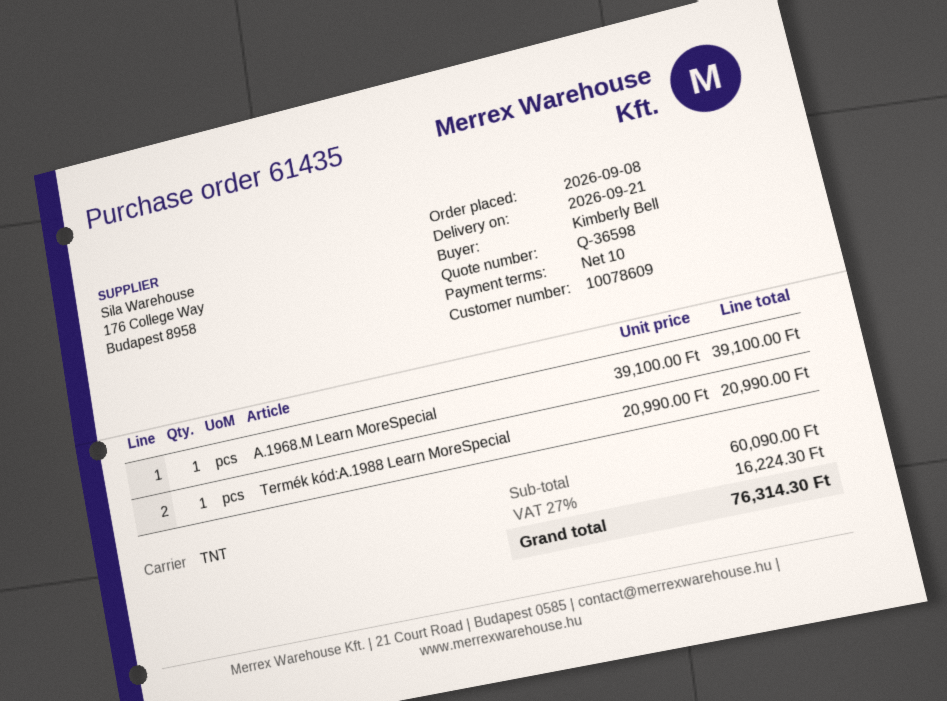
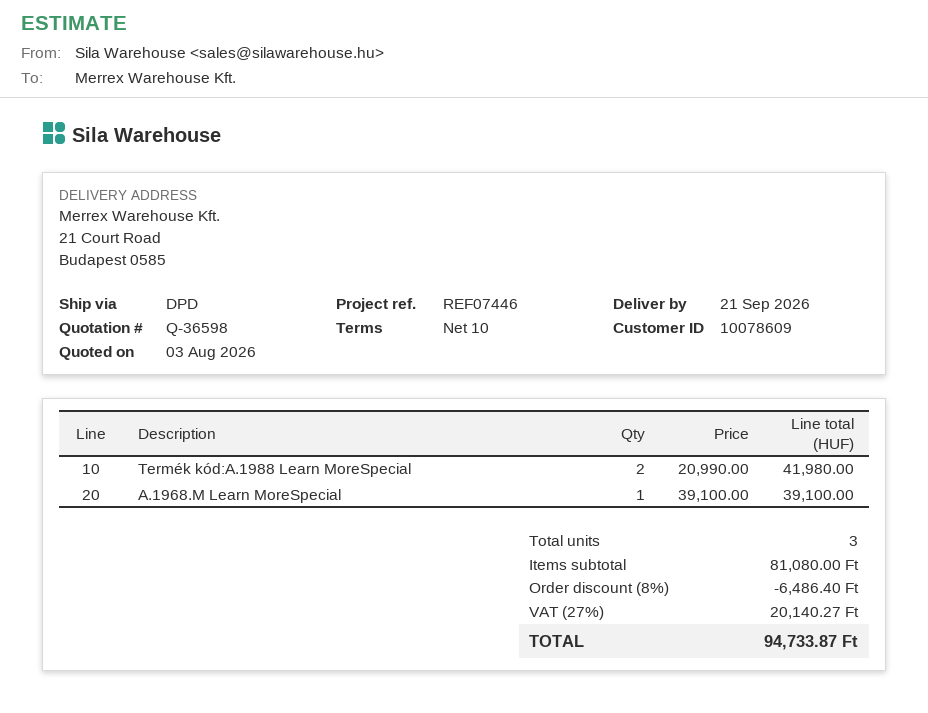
shipping method: TNT -> DPD
Termék kód:A.1988 Learn MoreSpecial: 1 x 20990.00 = 20990.00 -> 2 x 20990.00 = 41980.00
subtotal: 60090.00 -> 81080.00
discount: none -> 8% = 6486.40
tax: 27% = 16224.30 -> 27% = 20140.27
total: 76314.30 -> 94733.87

